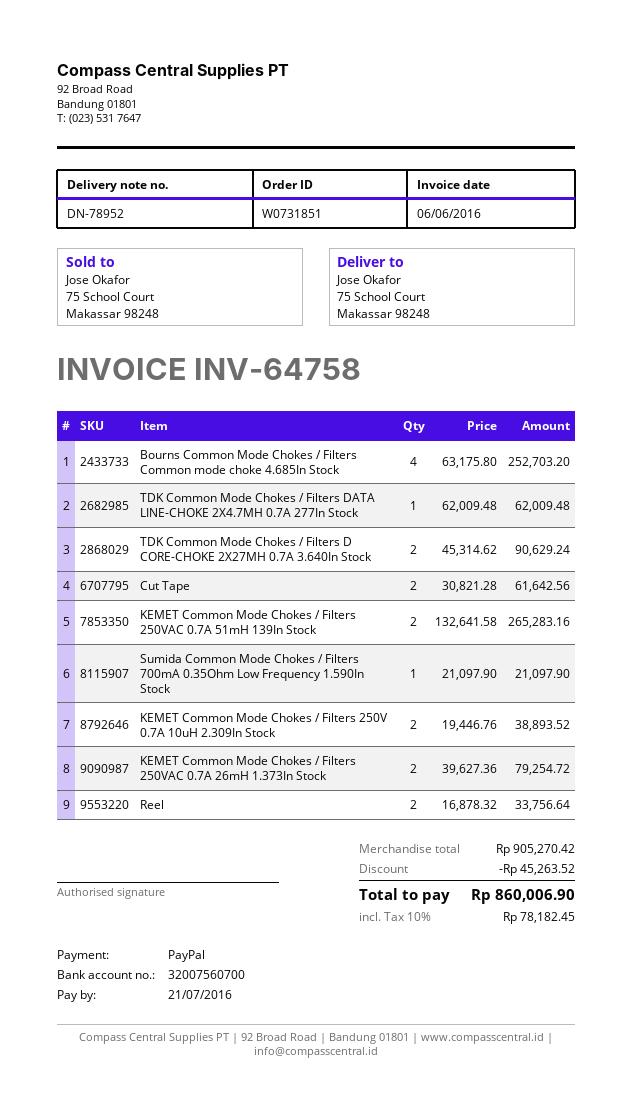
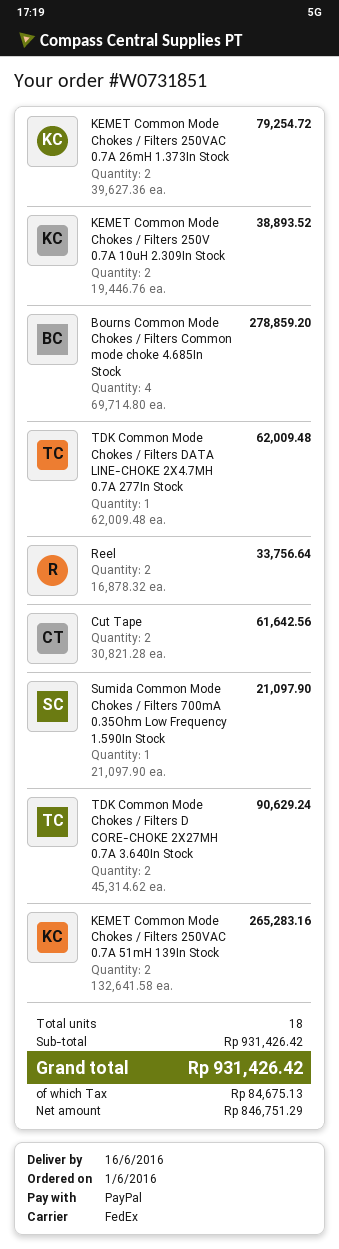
Bourns Common Mode Chokes / Filters Common mode choke 4.685In Stock: 4 x 63175.80 = 252703.20 -> 4 x 69714.80 = 278859.20
subtotal: 905270.42 -> 931426.42
discount: 45263.52 -> none
tax: 78182.45 -> 84675.13
total: 860006.90 -> 931426.42

